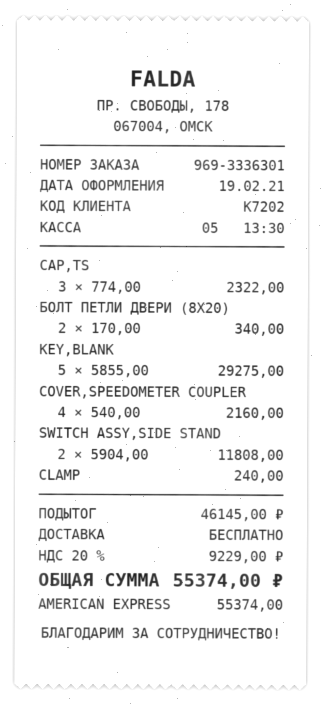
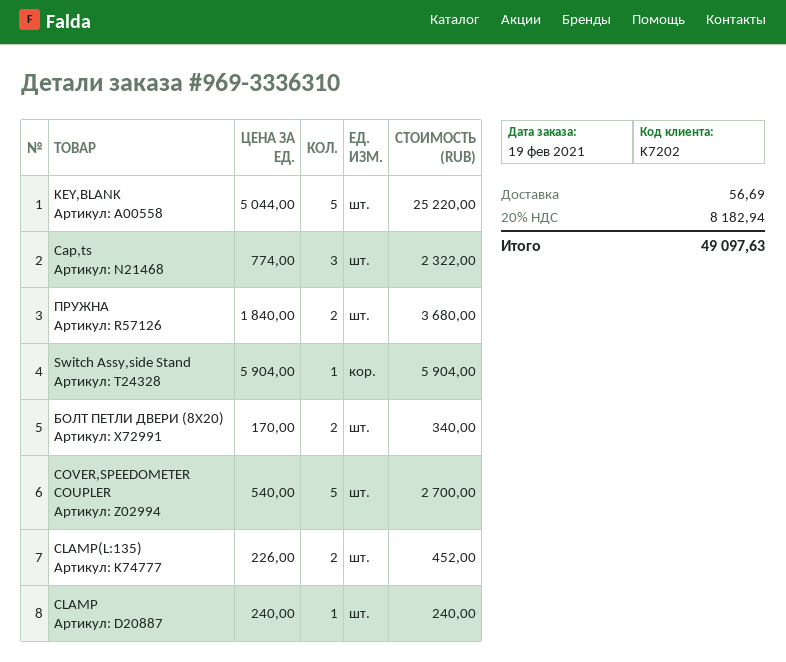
order number: 969-3336301 -> 969-3336310
KEY,BLANK: 5 x 5855.00 = 29275.00 -> 5 x 5044.00 = 25220.00
COVER,SPEEDOMETER COUPLER: 4 x 540.00 = 2160.00 -> 5 x 540.00 = 2700.00
SWITCH ASSY,SIDE STAND: 2 x 5904.00 = 11808.00 -> 1 x 5904.00 = 5904.00
ПРУЖНА: none -> 2 x 1840.00 = 3680.00
CLAMP(L:135): none -> 2 x 226.00 = 452.00
shipping: 0.00 -> 56.69
tax: 20% = 9229.00 -> 20% = 8182.94
total: 55374.00 -> 49097.63

